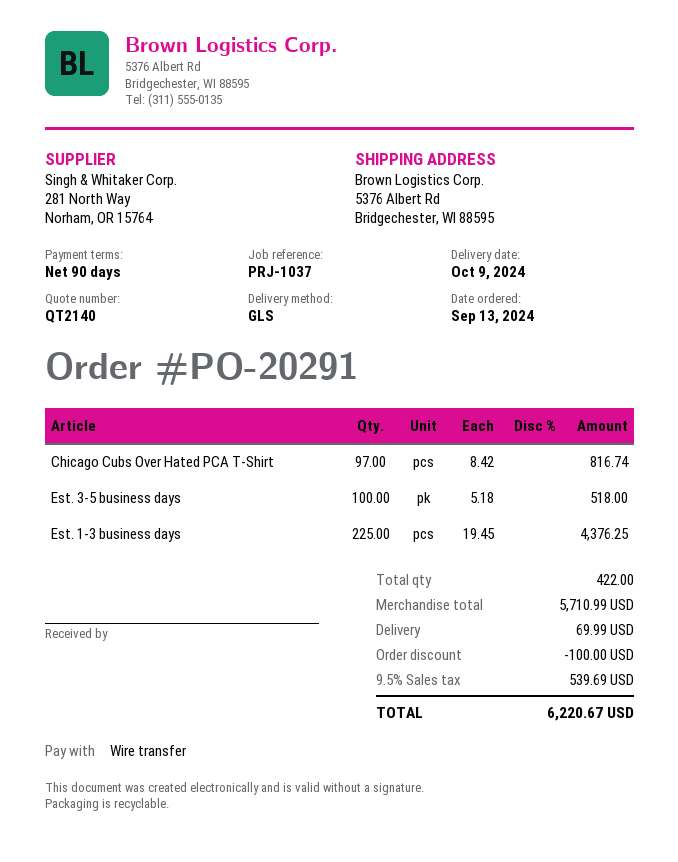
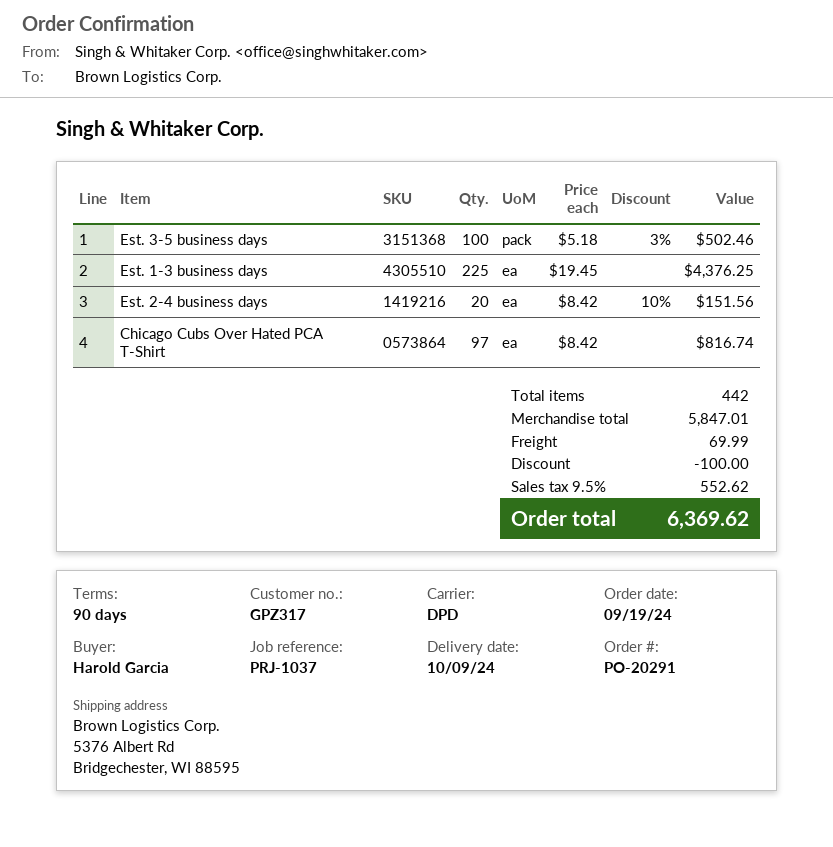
order date: 2024-09-13 -> 2024-09-19
shipping method: GLS -> DPD
Est. 3-5 business days: 100 x 5.18 = 518.00 -> 100 x 5.18 - 3% = 502.46
Est. 2-4 business days: none -> 20 x 8.42 - 10% = 151.56
total quantity: 422 -> 442
subtotal: 5710.99 -> 5847.01
tax: 9.5% = 539.69 -> 9.5% = 552.62
total: 6220.67 -> 6369.62

